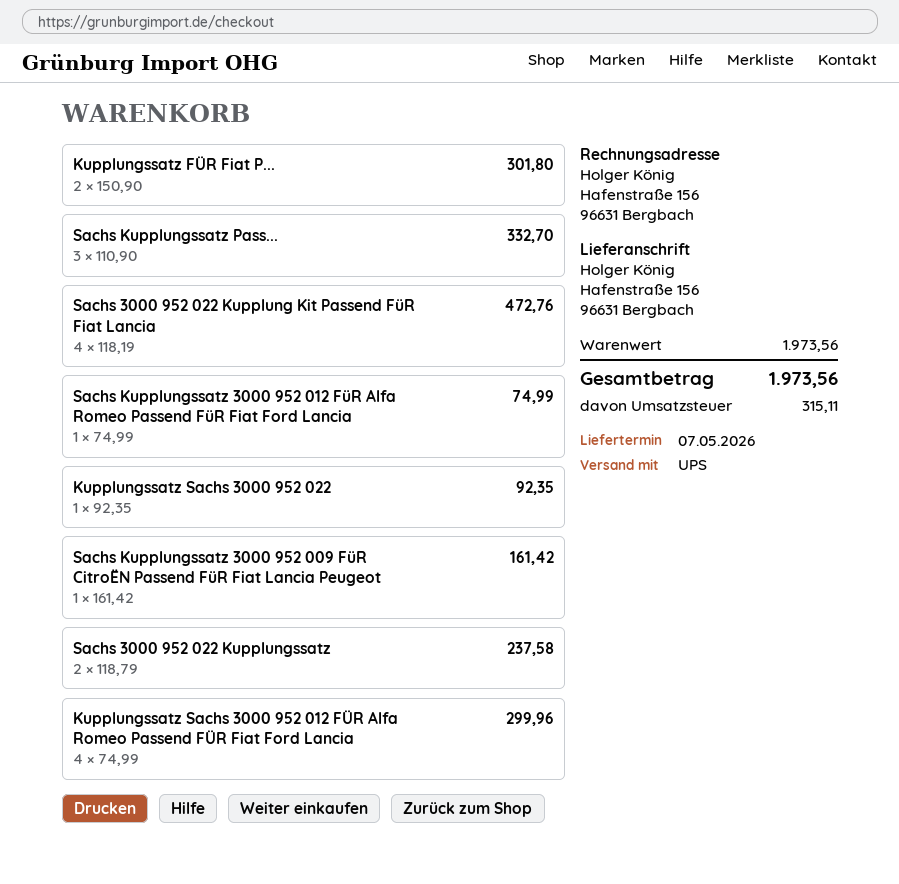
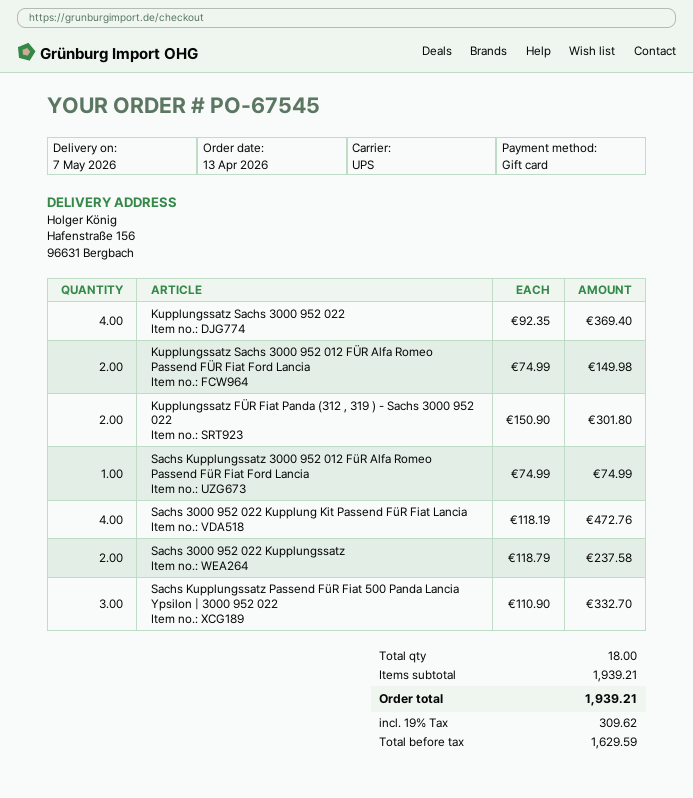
Kupplungssatz Sachs 3000 952 022: 1 x 92.35 = 92.35 -> 4 x 92.35 = 369.40
Sachs Kupplungssatz 3000 952 009 FüR CitroËN Passend FüR Fiat Lancia Peugeot: 1 x 161.42 = 161.42 -> none
Kupplungssatz Sachs 3000 952 012 FÜR Alfa Romeo Passend FÜR Fiat Ford Lancia: 4 x 74.99 = 299.96 -> 2 x 74.99 = 149.98
subtotal: 1973.56 -> 1939.21
tax: 315.11 -> 309.62
total: 1973.56 -> 1939.21

